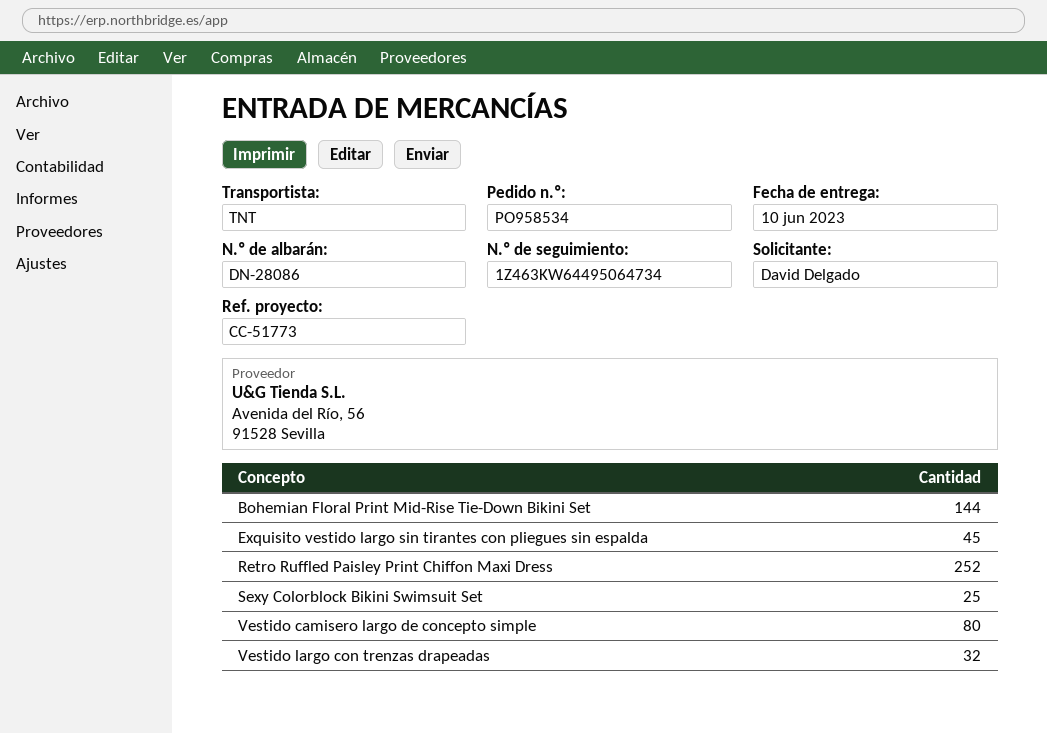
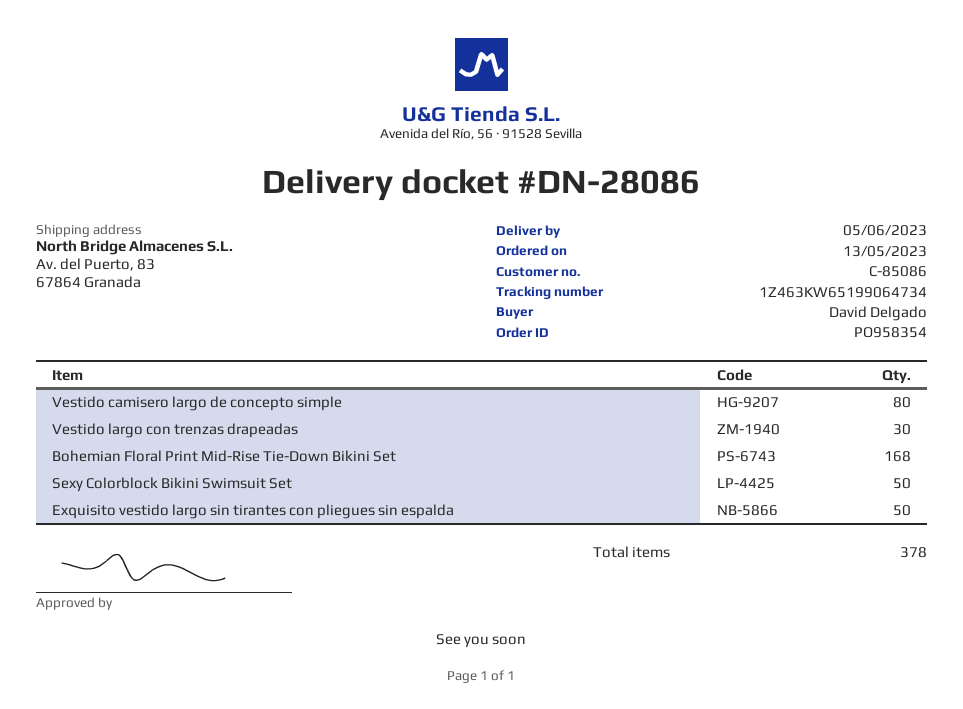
order number: PO958534 -> PO958354
delivery date: 2023-06-10 -> 2023-06-05
tracking number: 1Z463KW64495064734 -> 1Z463KW65199064734
Bohemian Floral Print Mid-Rise Tie-Down Bikini Set: 144 -> 168
Exquisito vestido largo sin tirantes con pliegues sin espalda: 45 -> 50
Retro Ruffled Paisley Print Chiffon Maxi Dress: 252 -> none
Sexy Colorblock Bikini Swimsuit Set: 25 -> 50
Vestido largo con trenzas drapeadas: 32 -> 30

